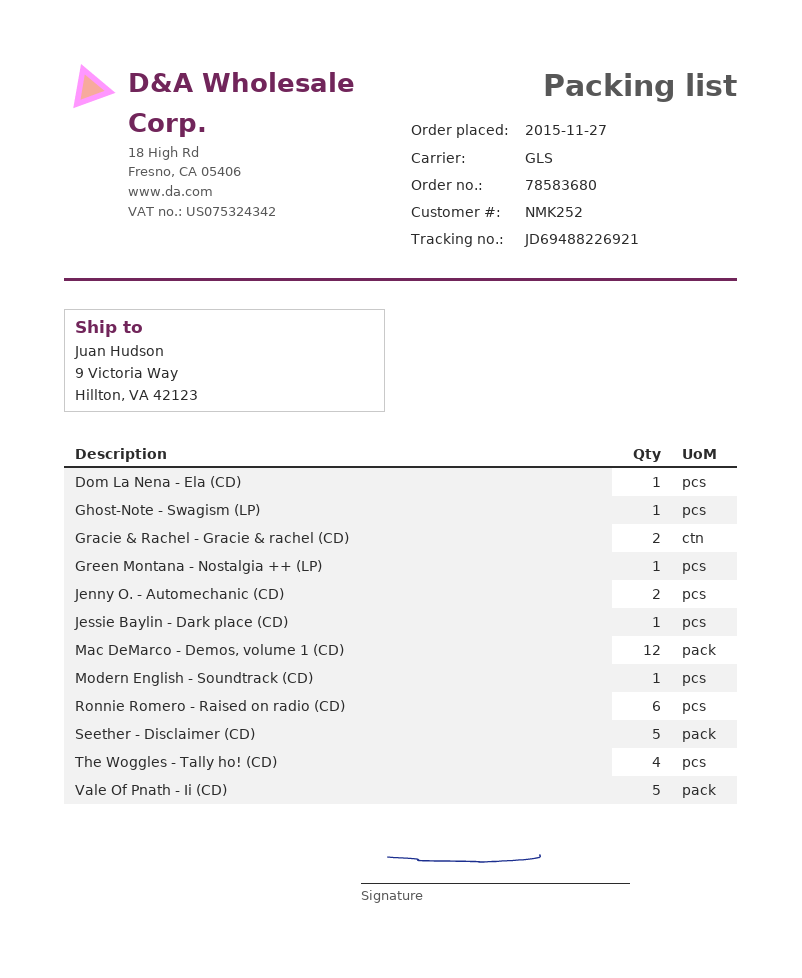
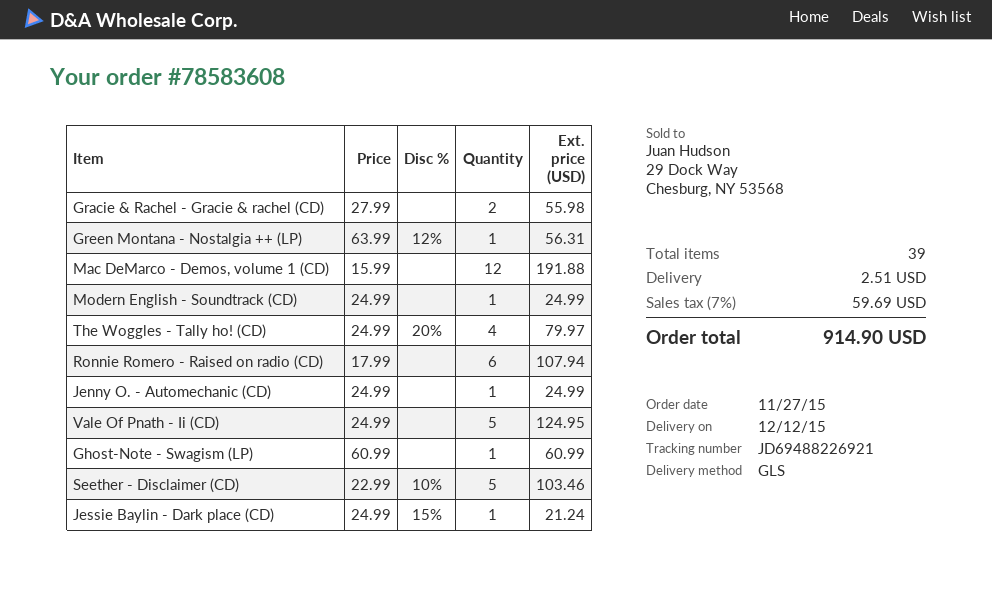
order number: 78583680 -> 78583608
Dom La Nena - Ela (CD): 1 -> none
Jenny O. - Automechanic (CD): 2 -> 1

